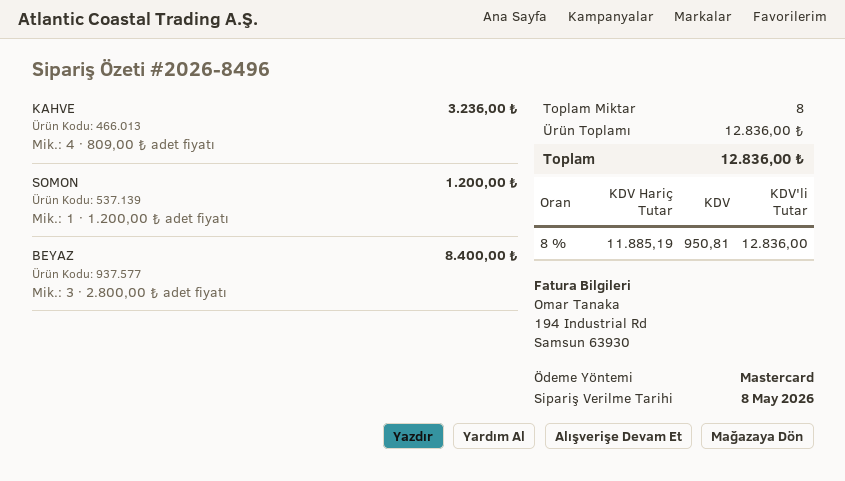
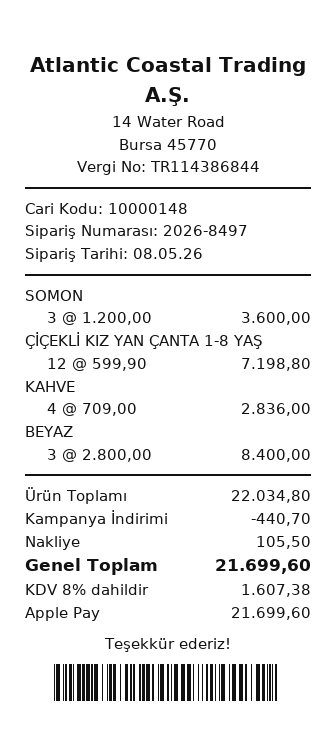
order number: 2026-8496 -> 2026-8497
payment method: Mastercard -> Apple Pay
KAHVE: 4 x 809.00 = 3236.00 -> 4 x 709.00 = 2836.00
SOMON: 1 x 1200.00 = 1200.00 -> 3 x 1200.00 = 3600.00
ÇİÇEKLİ KIZ YAN ÇANTA 1-8 YAŞ: none -> 12 x 599.90 = 7198.80
subtotal: 12836.00 -> 22034.80
discount: none -> 440.70
shipping: none -> 105.50
tax: 8% = 950.81 -> 8% = 1607.38
total: 12836.00 -> 21699.60

